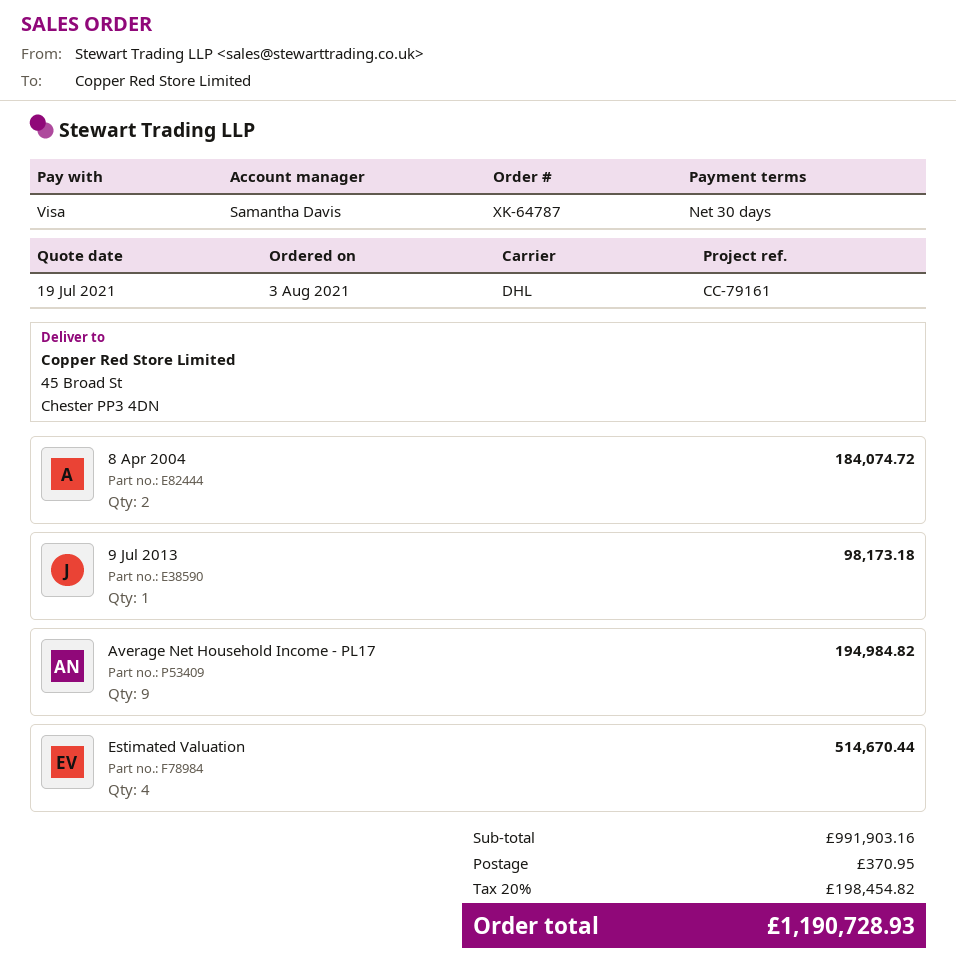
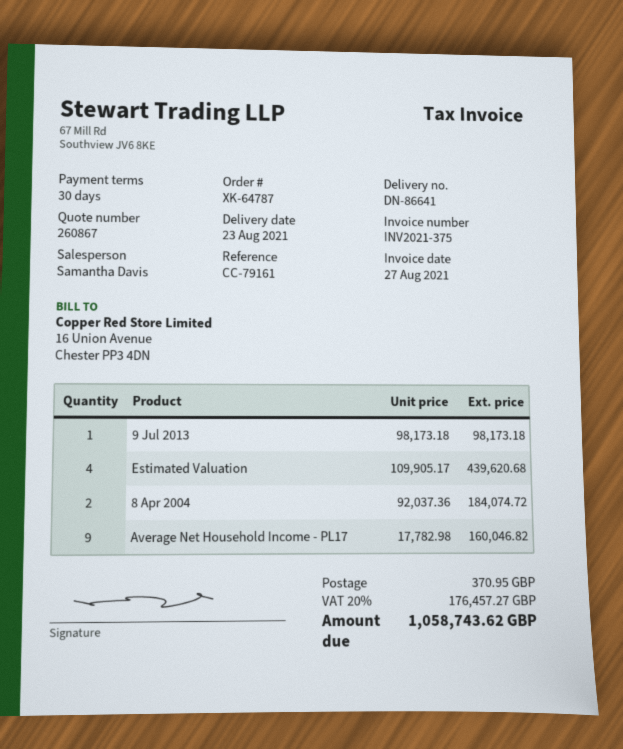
Average Net Household Income - PL17: 9 for 194984.82 -> 9 for 160046.82
Estimated Valuation: 4 for 514670.44 -> 4 for 439620.68
tax: 20% = 198454.82 -> 20% = 176457.27
total: 1190728.93 -> 1058743.62

